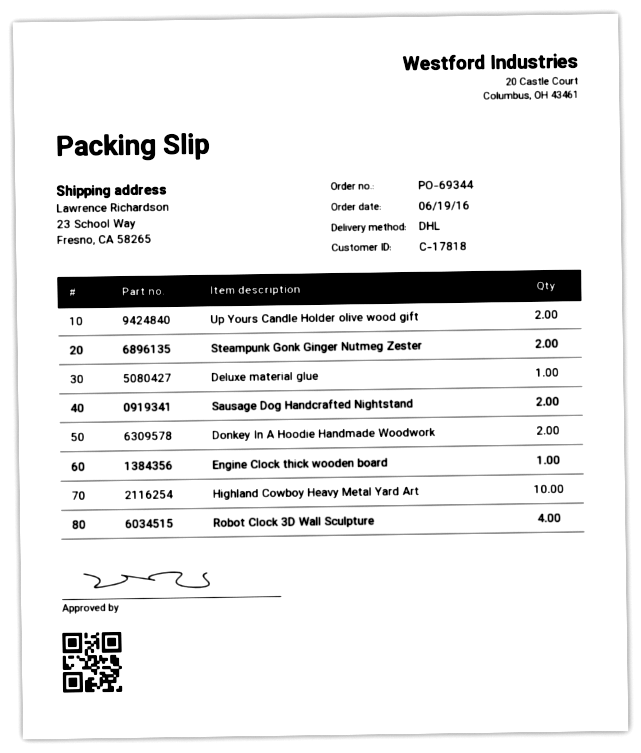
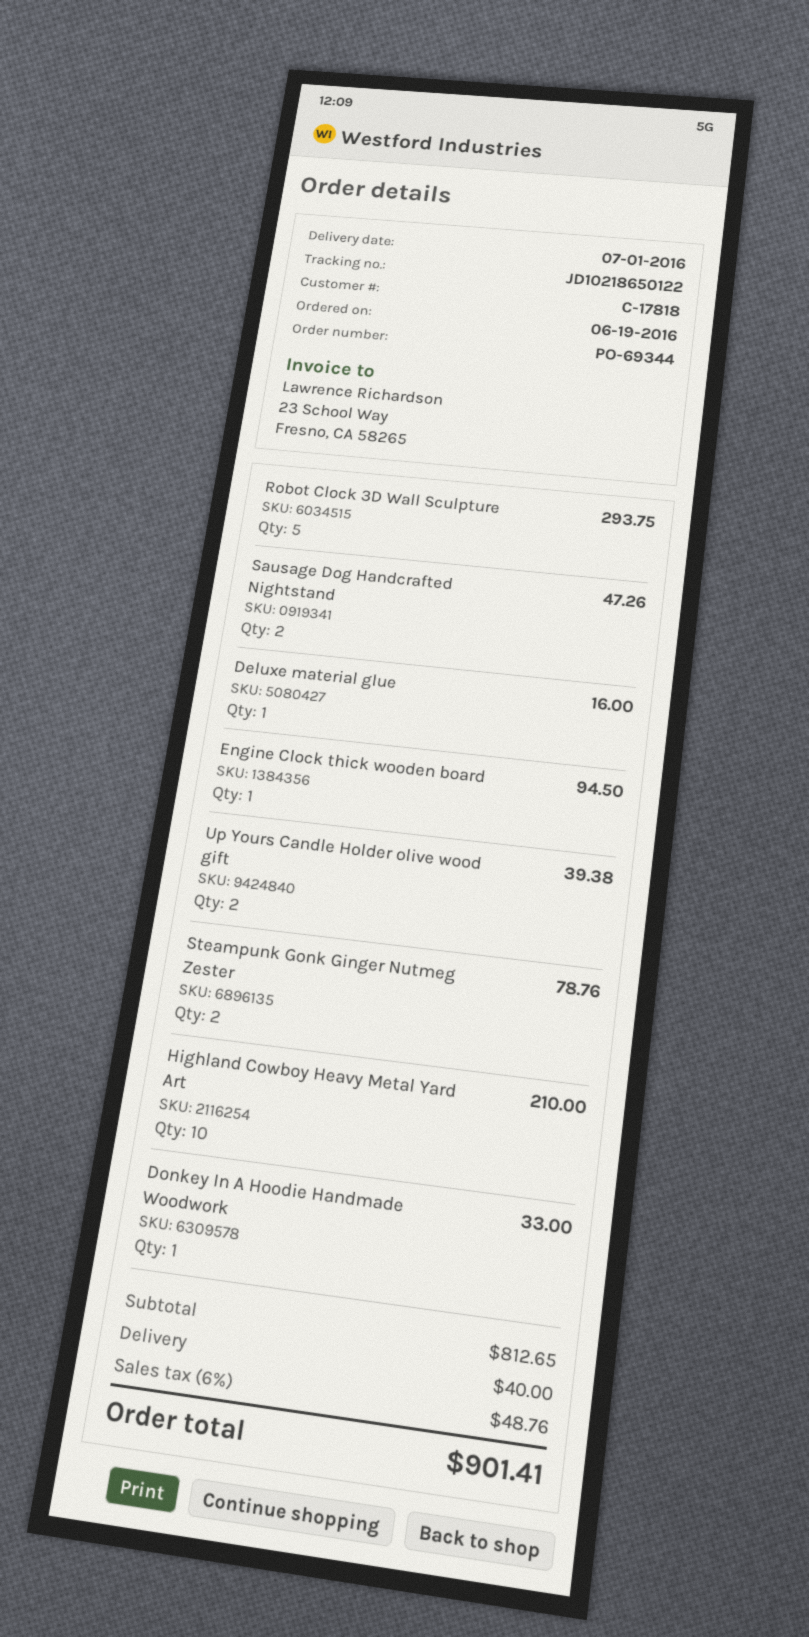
Donkey In A Hoodie Handmade Woodwork: 2 -> 1
Robot Clock 3D Wall Sculpture: 4 -> 5

